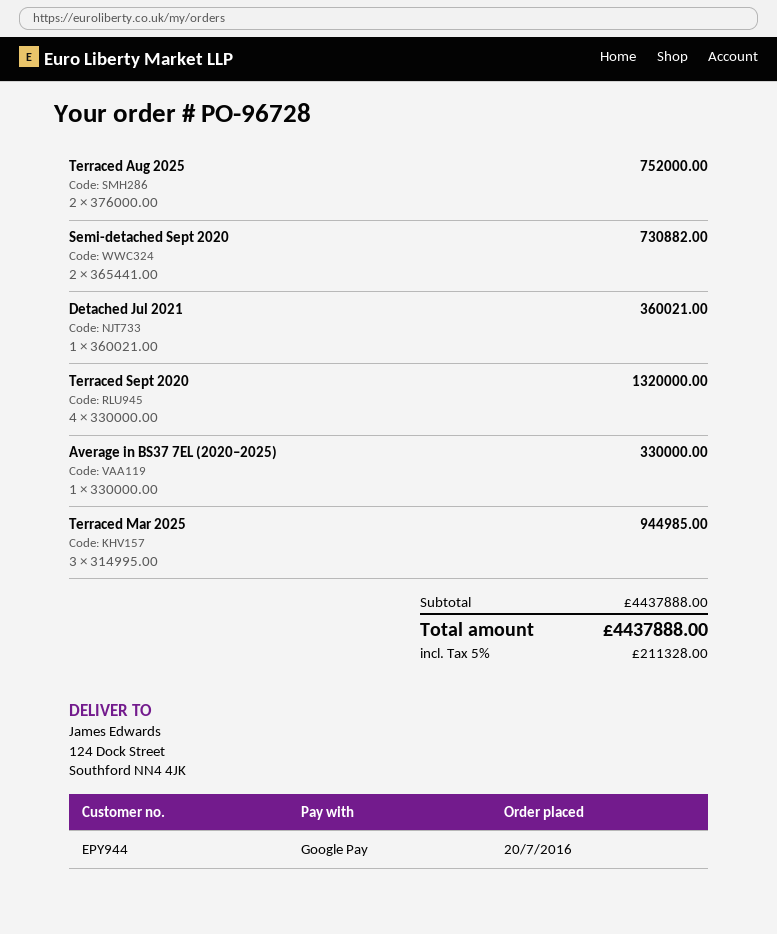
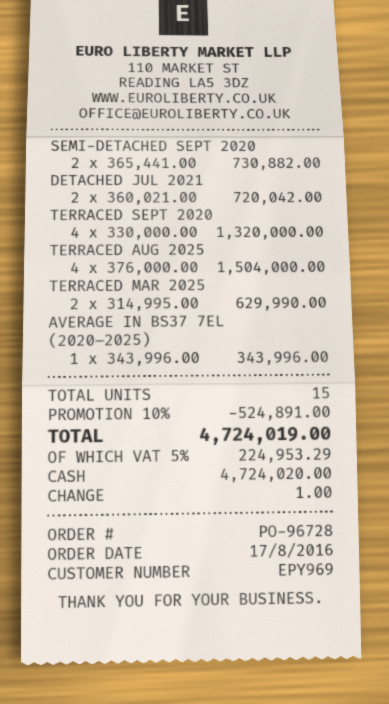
order date: 2016-07-20 -> 2016-08-17
customer number: EPY944 -> EPY969
payment method: Google Pay -> cash
Terraced Aug 2025: 2 x 376000.00 = 752000.00 -> 4 x 376000.00 = 1504000.00
Detached Jul 2021: 1 x 360021.00 = 360021.00 -> 2 x 360021.00 = 720042.00
Average in BS37 7EL (2020–2025): 1 x 330000.00 = 330000.00 -> 1 x 343996.00 = 343996.00
Terraced Mar 2025: 3 x 314995.00 = 944985.00 -> 2 x 314995.00 = 629990.00
discount: none -> 10% = 524891.00
tax: 5% = 211328.00 -> 5% = 224953.29
total: 4437888.00 -> 4724019.00

